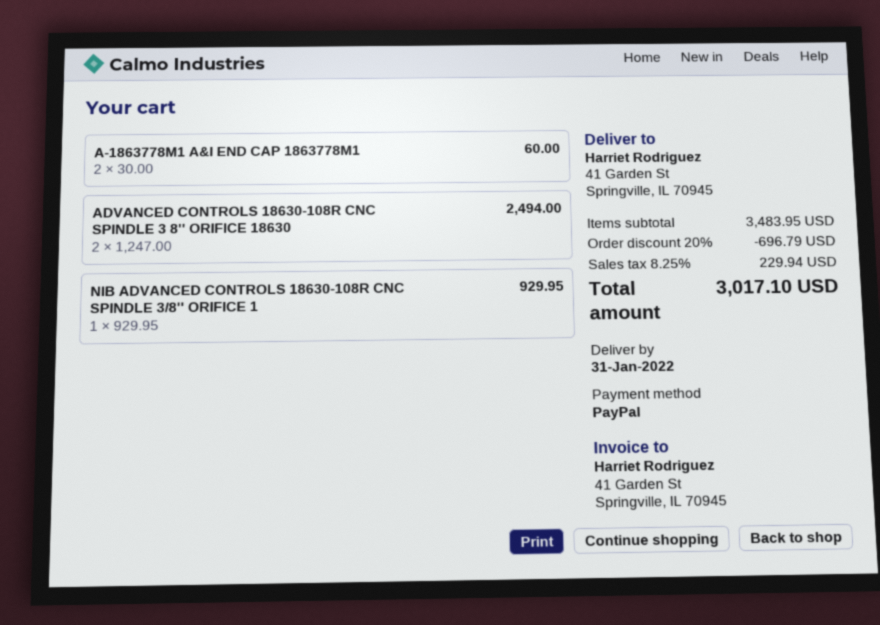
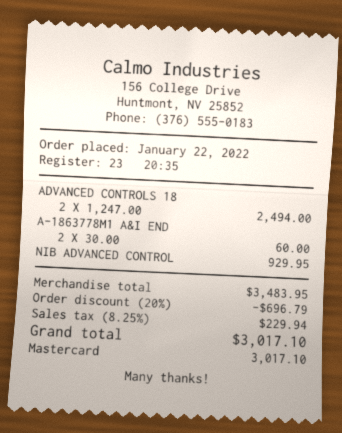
payment method: PayPal -> Mastercard

